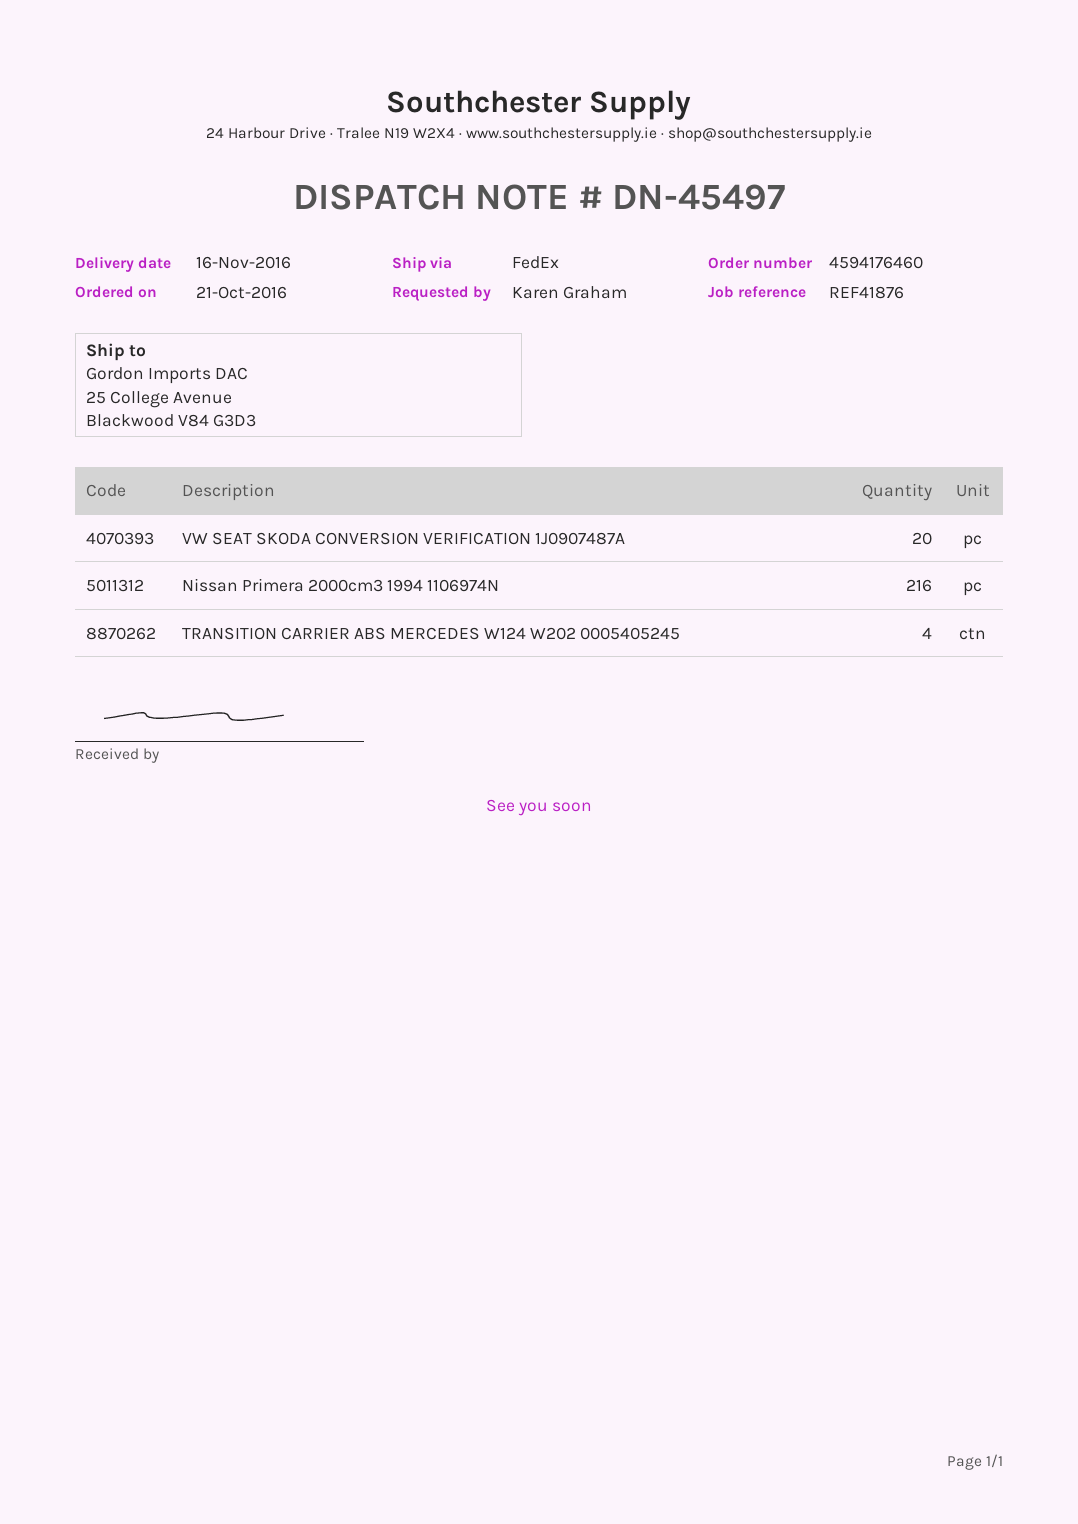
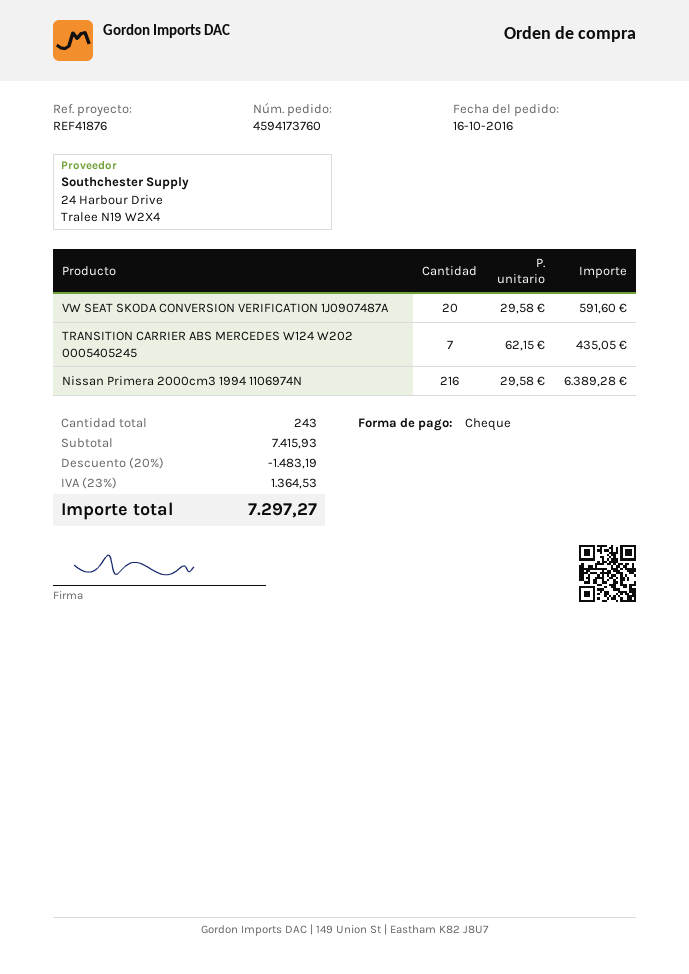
order number: 4594176460 -> 4594173760
order date: 2016-10-21 -> 2016-10-16
TRANSITION CARRIER ABS MERCEDES W124 W202 0005405245: 4 -> 7

